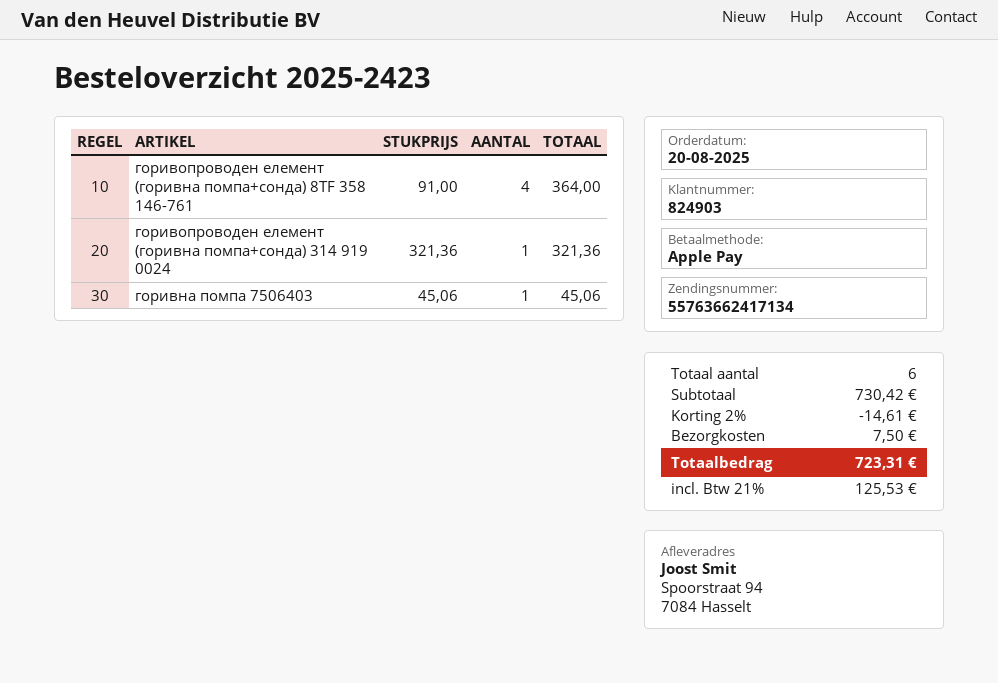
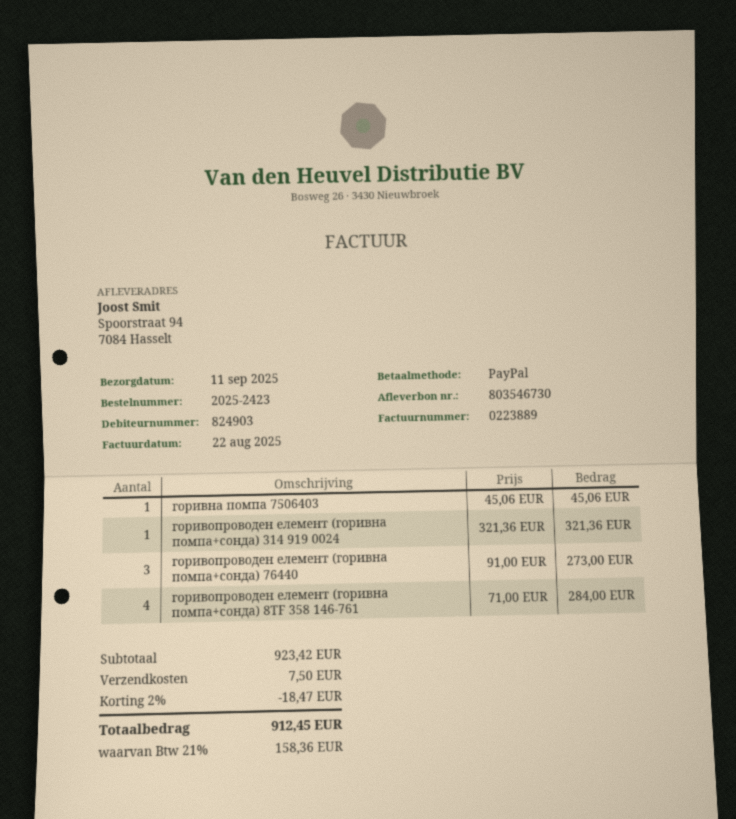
payment method: Apple Pay -> PayPal
горивопроводен елемент (горивна помпа+сонда) 8TF 358 146-761: 4 x 91.00 = 364.00 -> 4 x 71.00 = 284.00
горивопроводен елемент (горивна помпа+сонда) 76440: none -> 3 x 91.00 = 273.00
subtotal: 730.42 -> 923.42
discount: 2% = 14.61 -> 2% = 18.47
tax: 21% = 125.53 -> 21% = 158.36
total: 723.31 -> 912.45

